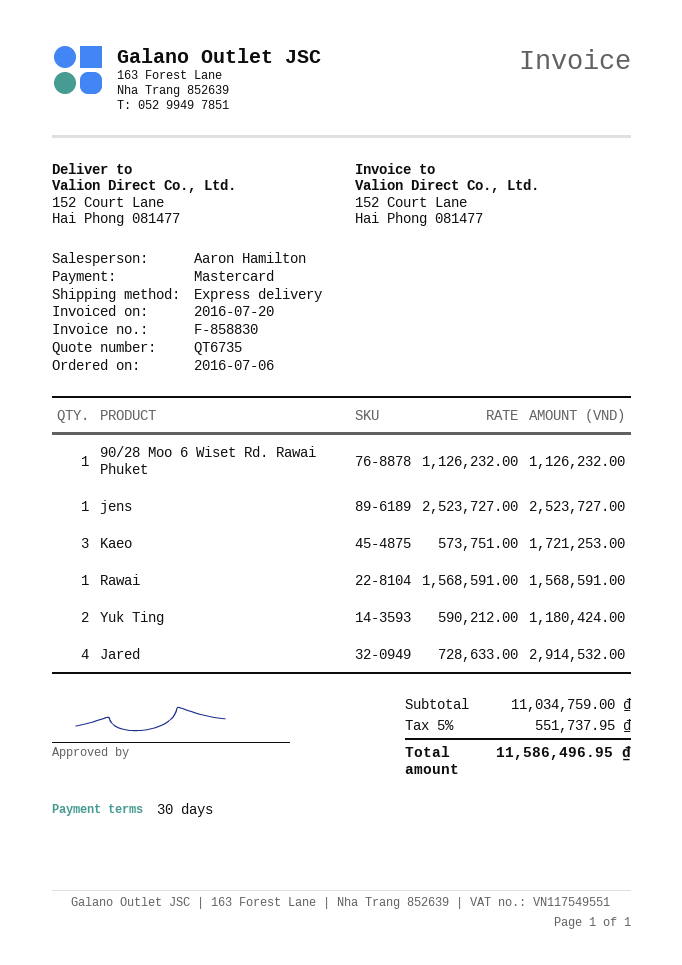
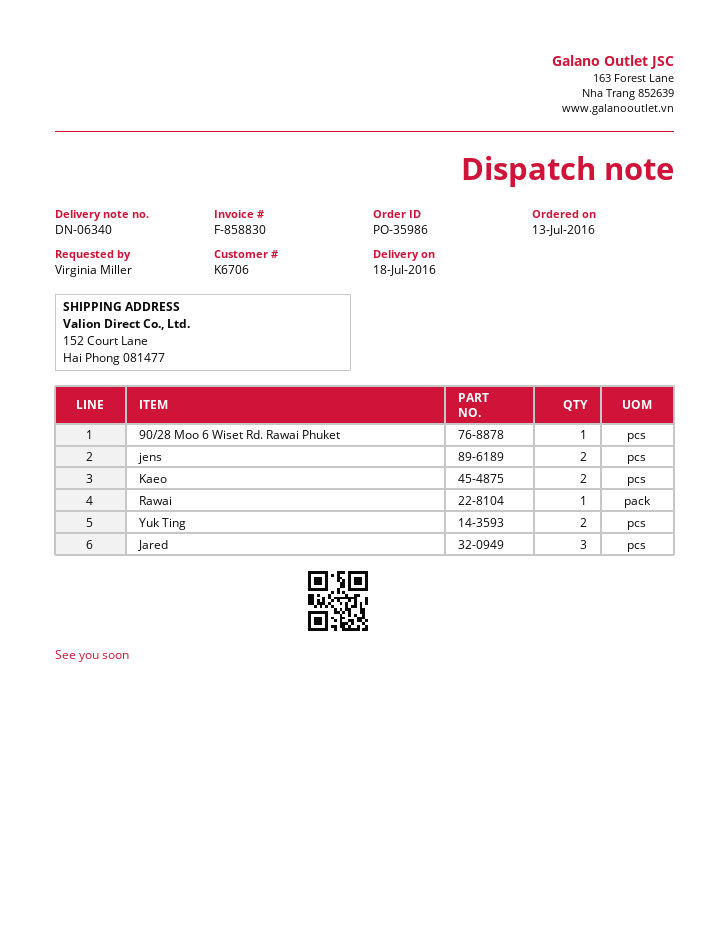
order date: 2016-07-06 -> 2016-07-13
jens: 1 -> 2
Kaeo: 3 -> 2
Jared: 4 -> 3

